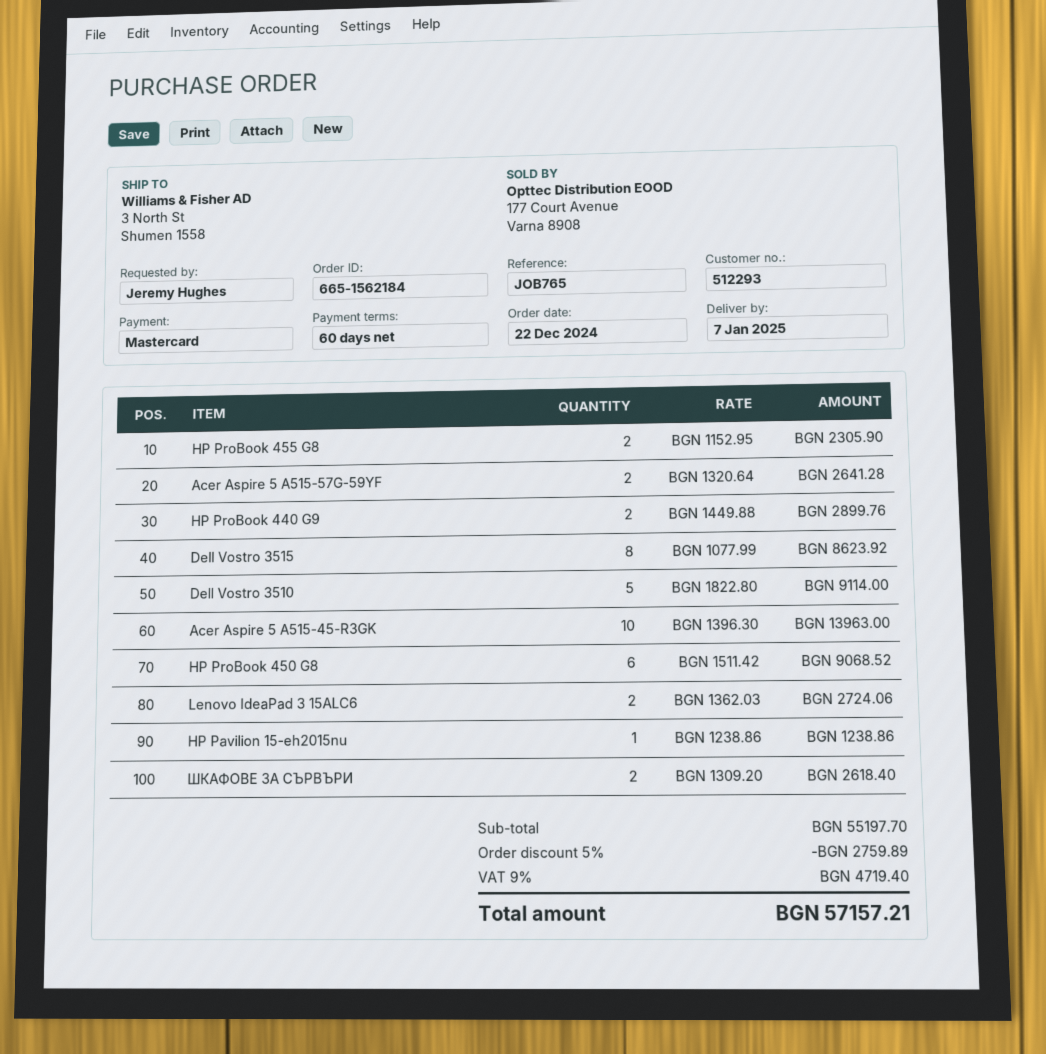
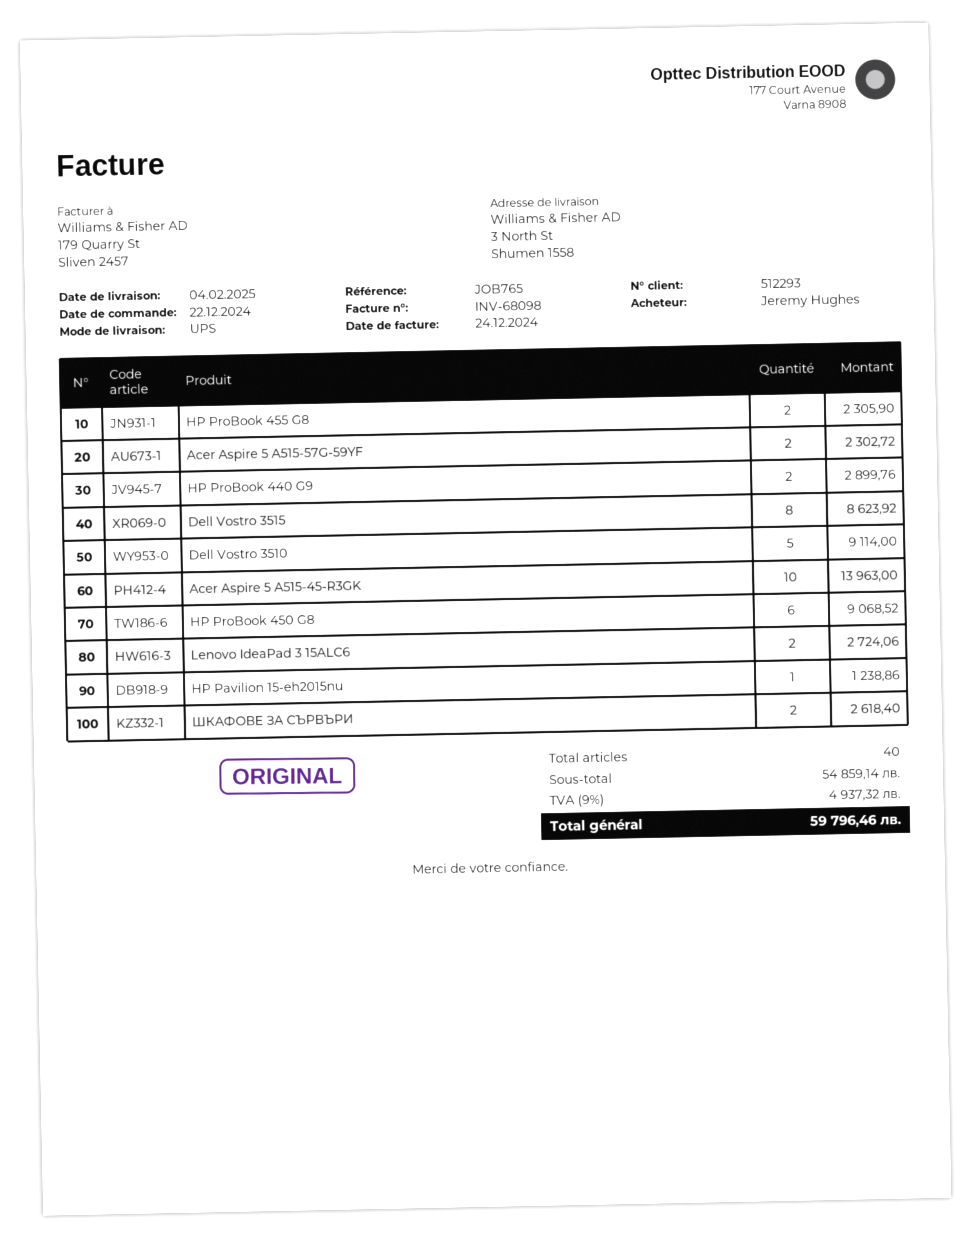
delivery date: 2025-01-07 -> 2025-02-04
Acer Aspire 5 A515-57G-59YF: 2 for 2641.28 -> 2 for 2302.72
subtotal: 55197.70 -> 54859.14
discount: 5% = 2759.89 -> none
tax: 9% = 4719.40 -> 9% = 4937.32
total: 57157.21 -> 59796.46

